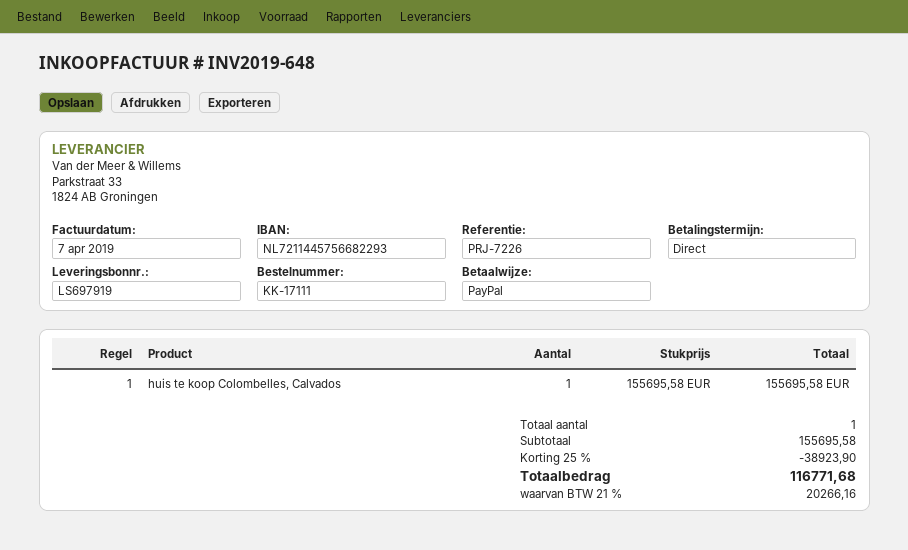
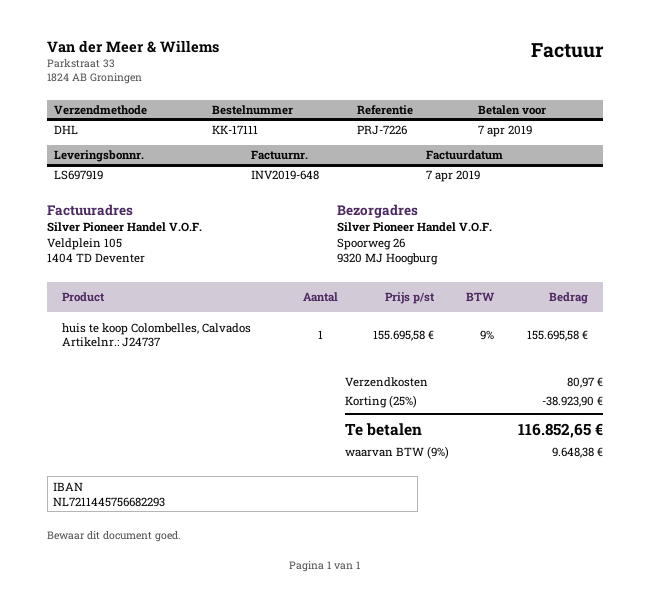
shipping: none -> 80.97
tax: 21% = 20266.16 -> 9% = 9648.38
total: 116771.68 -> 116852.65

